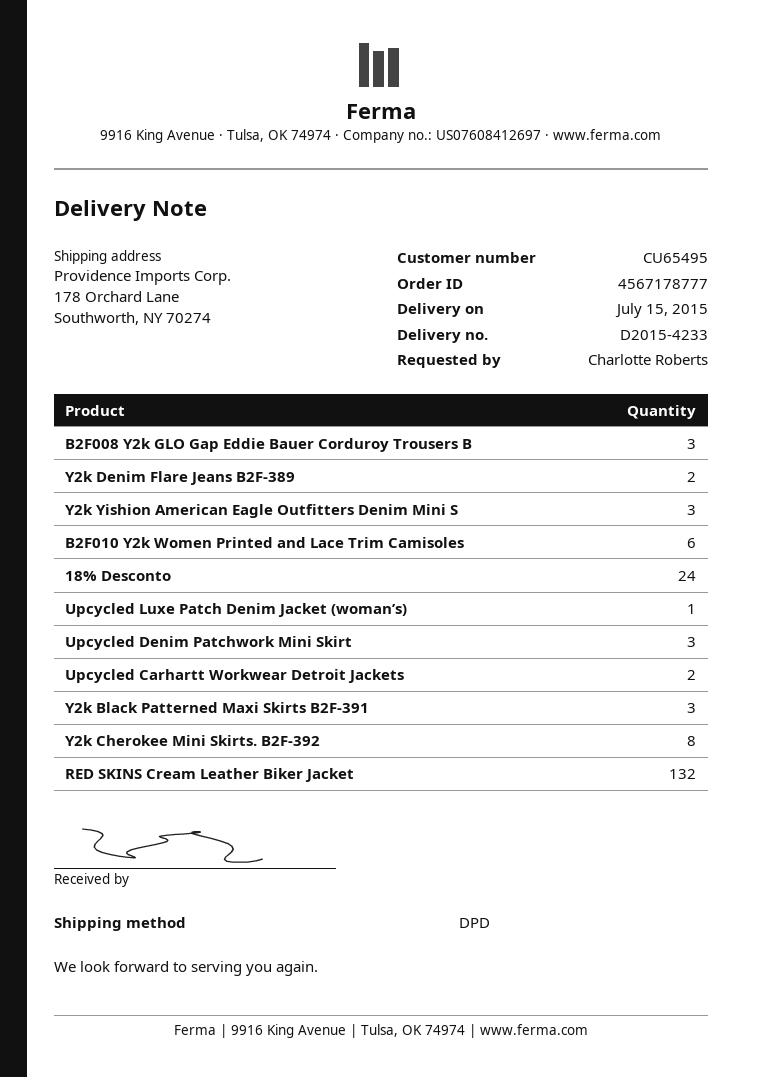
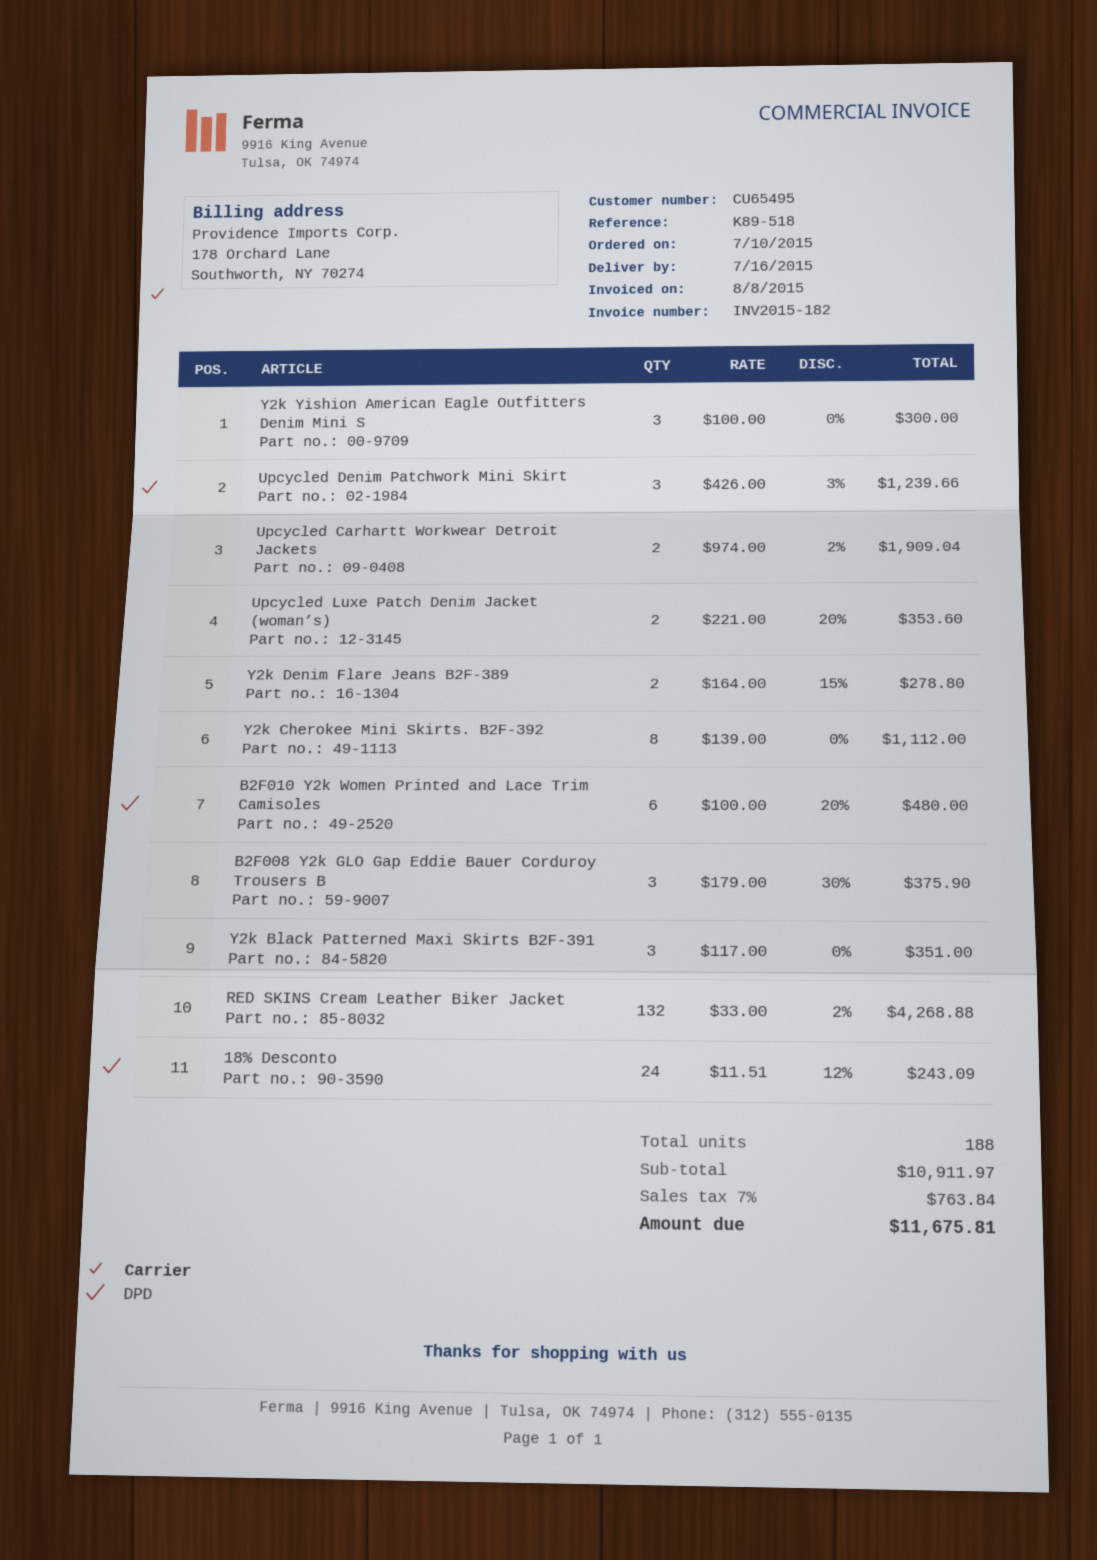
delivery date: 2015-07-15 -> 2015-07-16
Upcycled Luxe Patch Denim Jacket (woman’s): 1 -> 2

